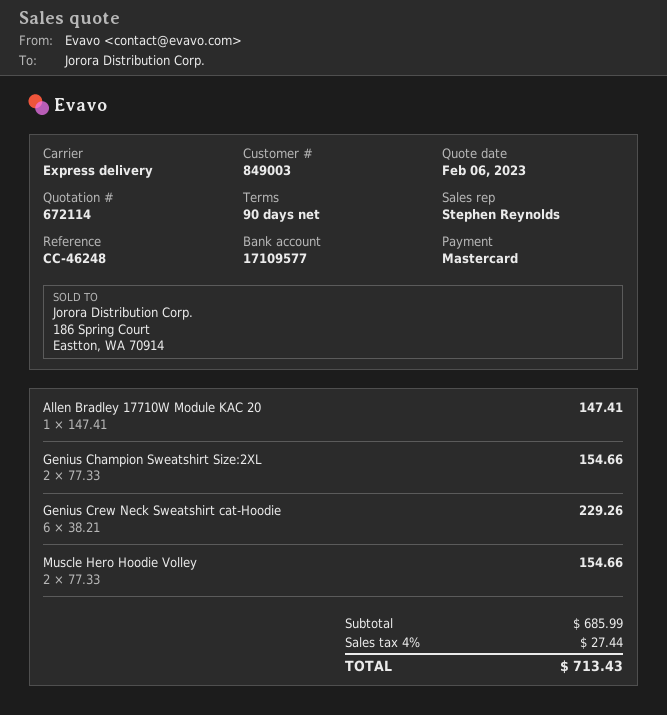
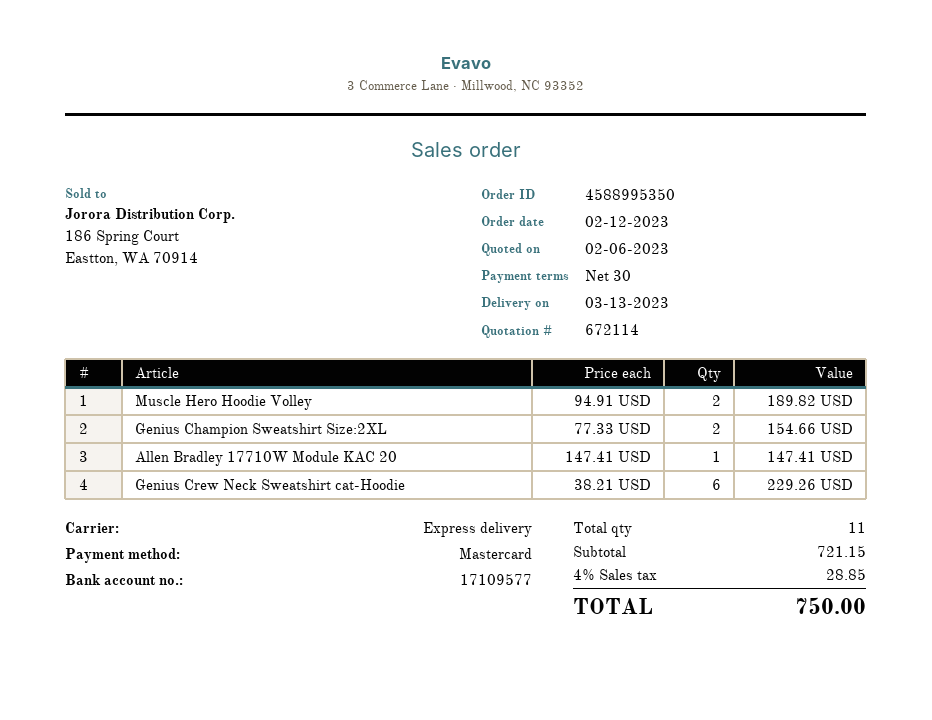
payment terms: 90 days -> 30 days
Muscle Hero Hoodie Volley: 2 x 77.33 = 154.66 -> 2 x 94.91 = 189.82
subtotal: 685.99 -> 721.15
tax: 4% = 27.44 -> 4% = 28.85
total: 713.43 -> 750.00

